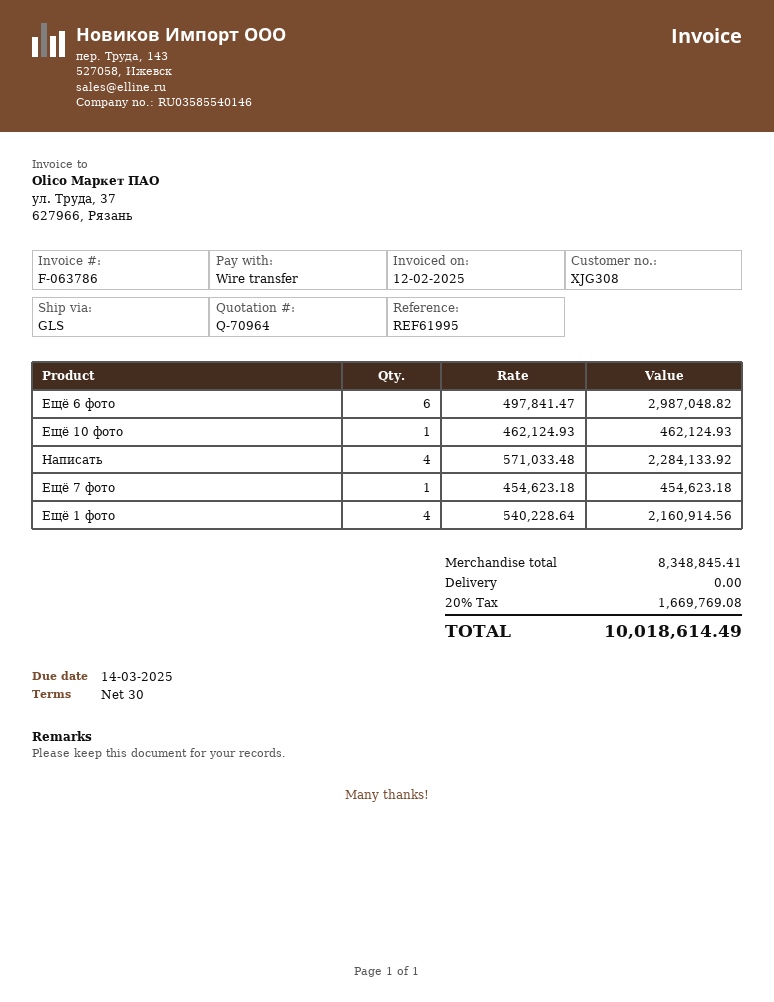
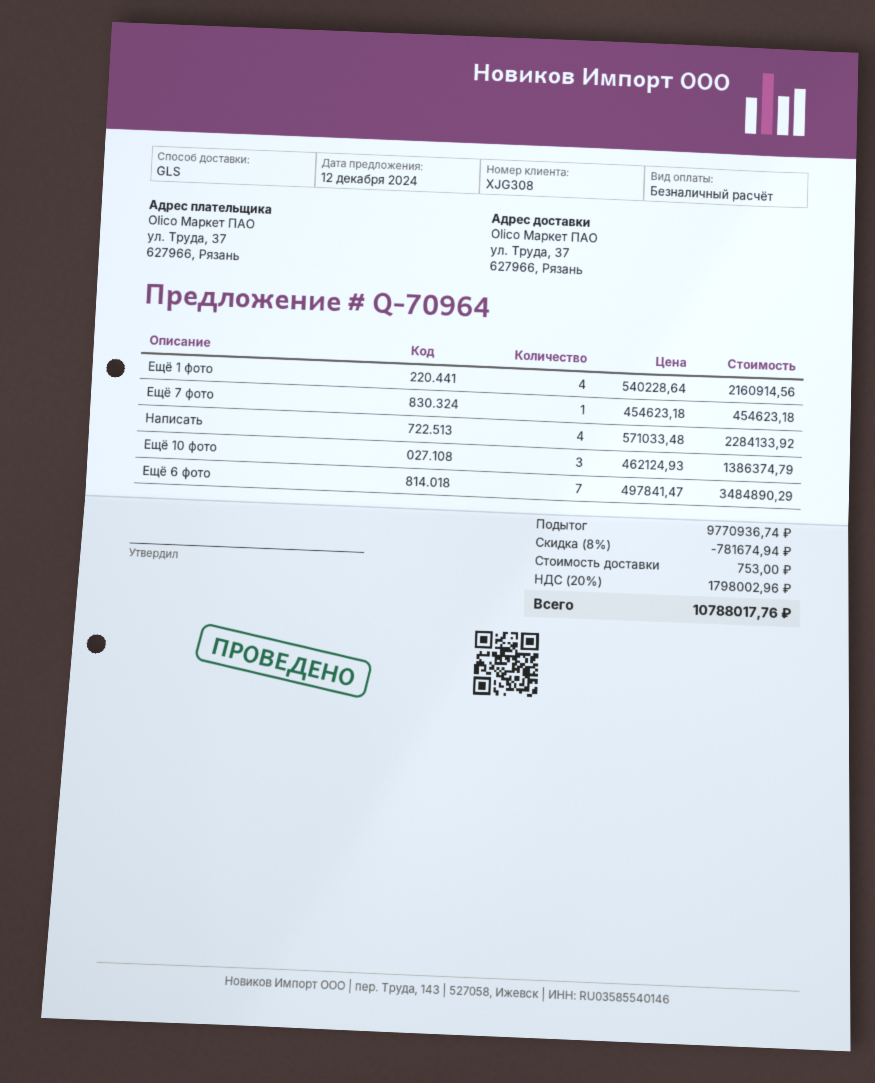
Ещё 6 фото: 6 x 497841.47 = 2987048.82 -> 7 x 497841.47 = 3484890.29
Ещё 10 фото: 1 x 462124.93 = 462124.93 -> 3 x 462124.93 = 1386374.79
subtotal: 8348845.41 -> 9770936.74
discount: none -> 8% = 781674.94
shipping: 0.00 -> 753.00
tax: 20% = 1669769.08 -> 20% = 1798002.96
total: 10018614.49 -> 10788017.76

